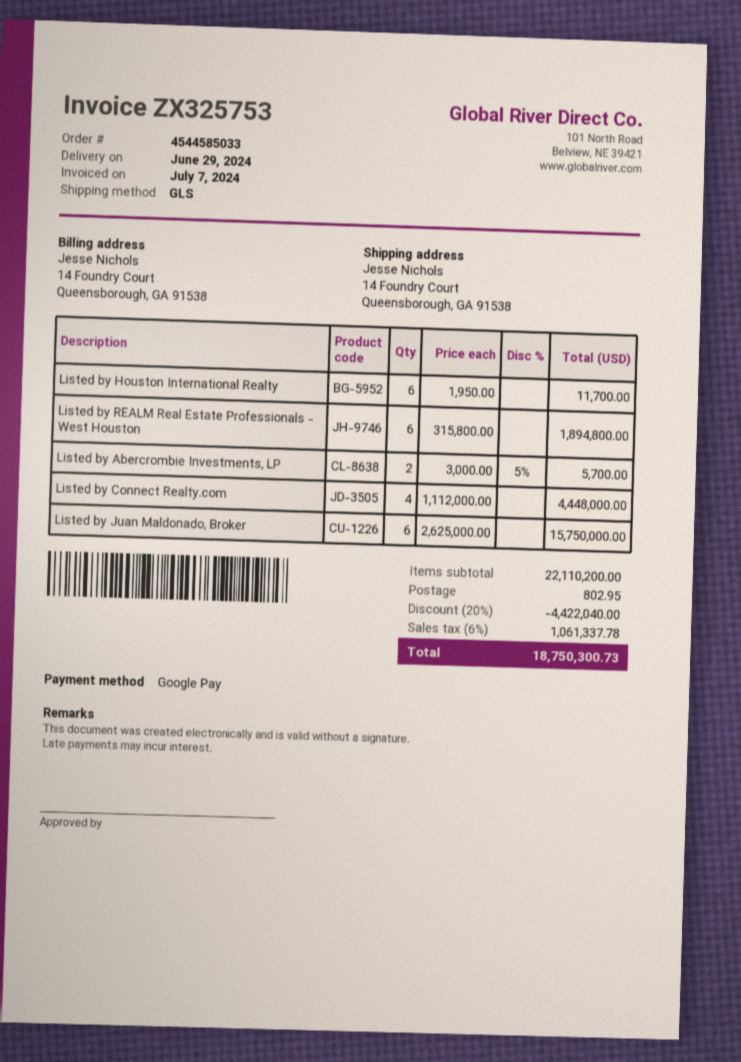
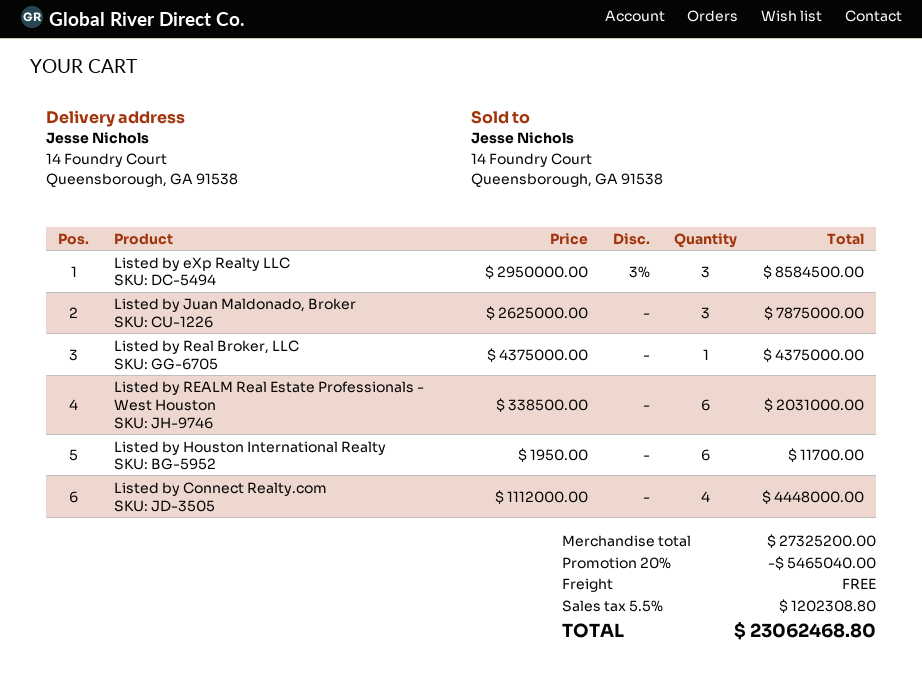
Listed by REALM Real Estate Professionals - West Houston: 6 x 315800.00 = 1894800.00 -> 6 x 338500.00 = 2031000.00
Listed by Abercrombie Investments, LP: 2 x 3000.00 - 5% = 5700.00 -> none
Listed by Juan Maldonado, Broker: 6 x 2625000.00 = 15750000.00 -> 3 x 2625000.00 = 7875000.00
Listed by eXp Realty LLC: none -> 3 x 2950000.00 - 3% = 8584500.00
Listed by Real Broker, LLC: none -> 1 x 4375000.00 = 4375000.00
subtotal: 22110200.00 -> 27325200.00
discount: 20% = 4422040.00 -> 20% = 5465040.00
shipping: 802.95 -> 0.00
tax: 6% = 1061337.78 -> 5.5% = 1202308.80
total: 18750300.73 -> 23062468.80

